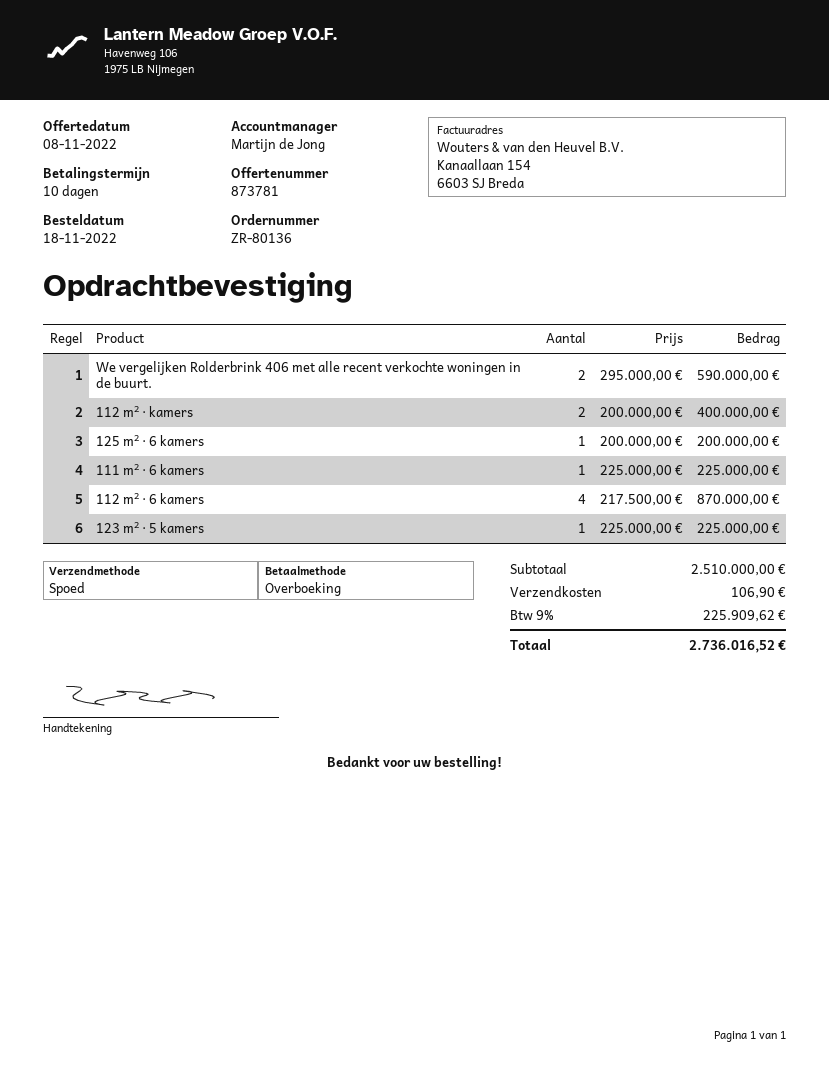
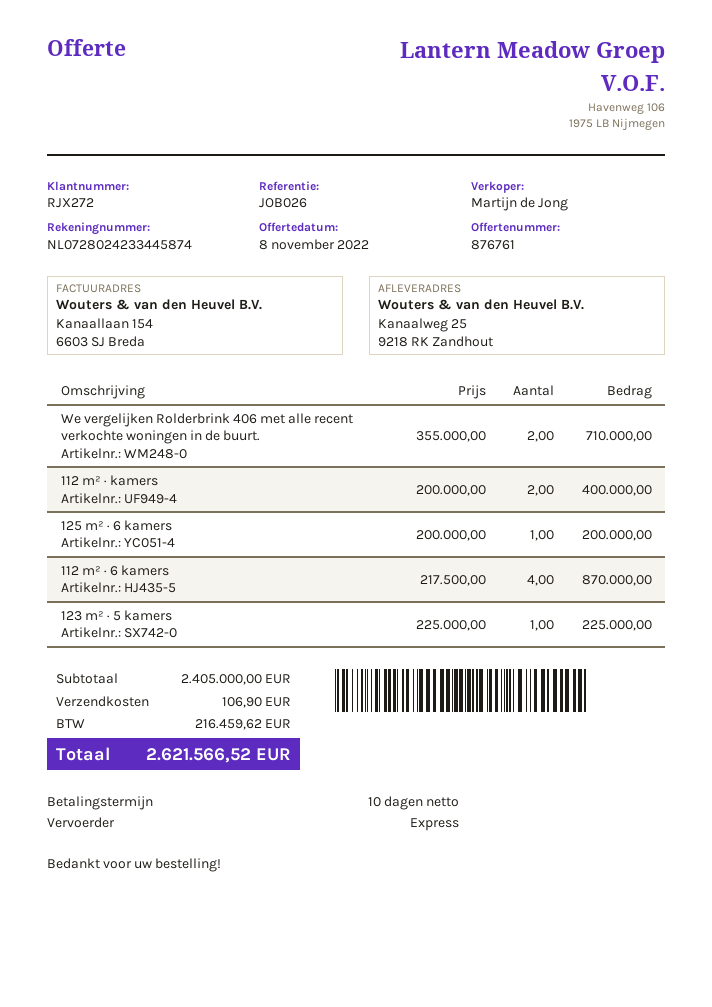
quote number: 873781 -> 876761
We vergelijken Rolderbrink 406 met alle recent verkochte woningen in de buurt.: 2 x 295000.00 = 590000.00 -> 2 x 355000.00 = 710000.00
111 m² · 6 kamers: 1 x 225000.00 = 225000.00 -> none
subtotal: 2510000.00 -> 2405000.00
tax: 225909.62 -> 216459.62
total: 2736016.52 -> 2621566.52

